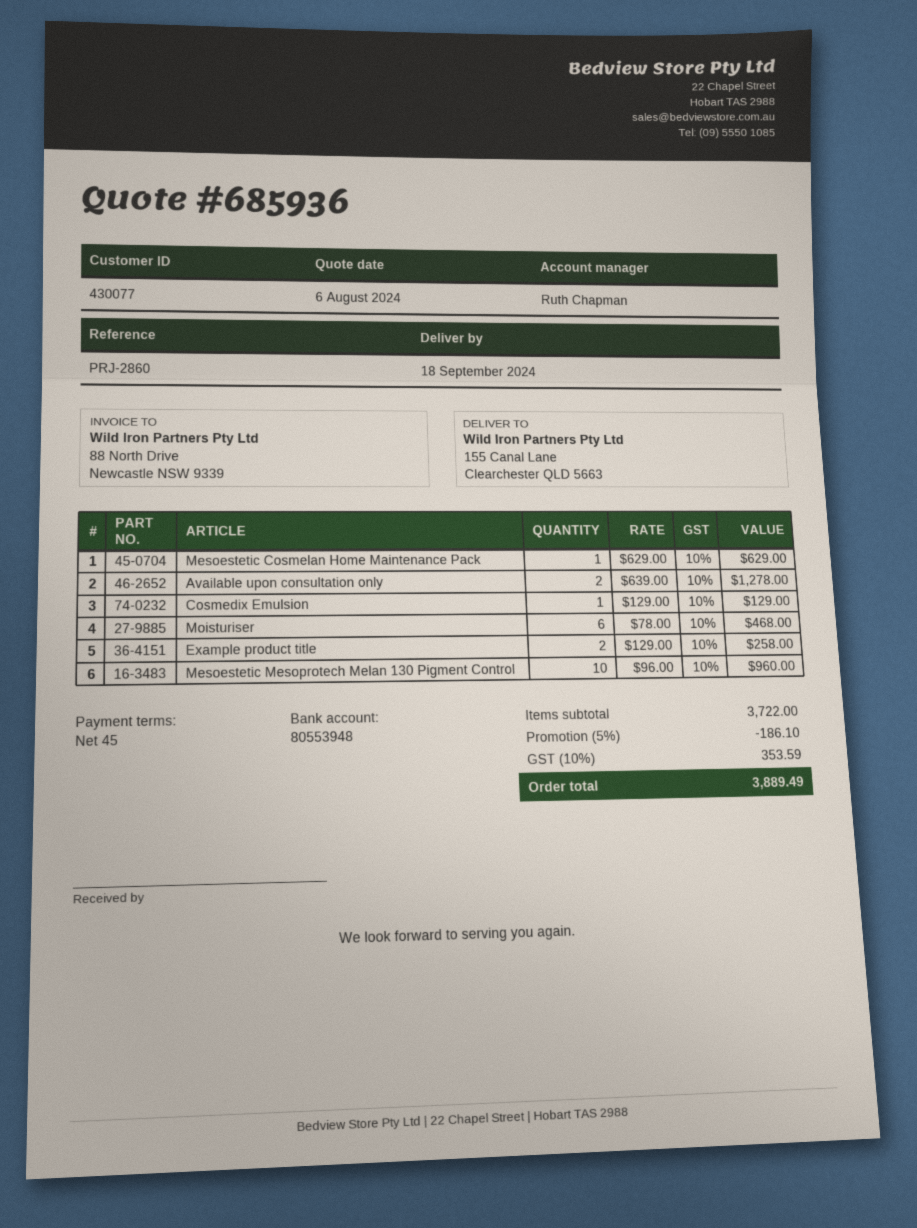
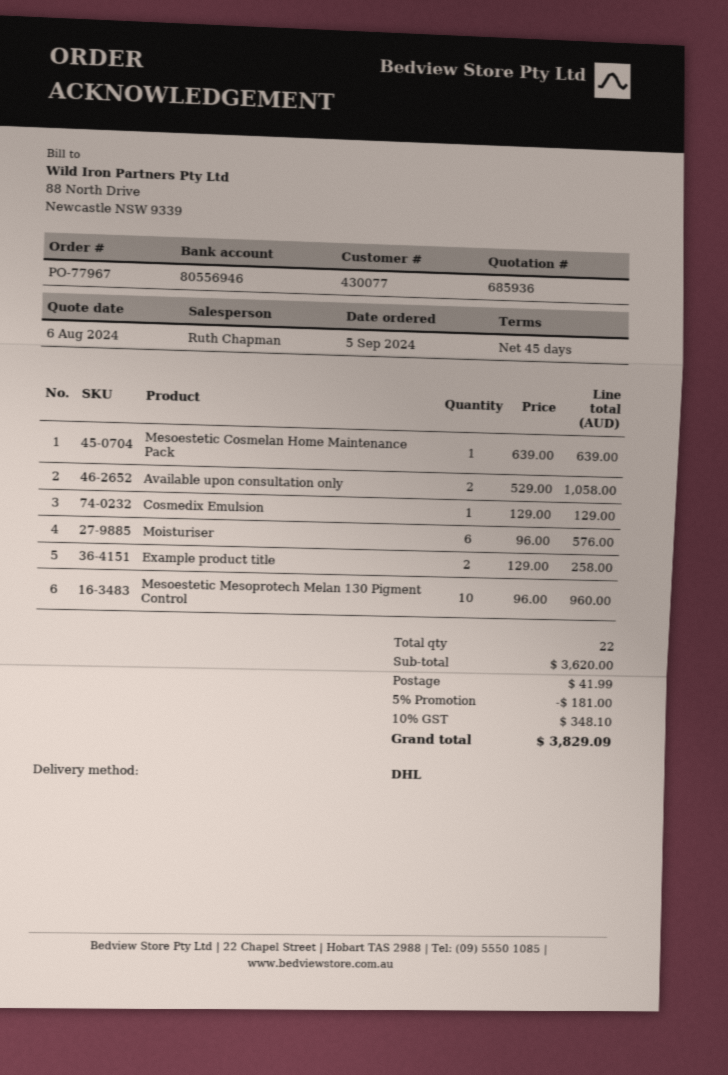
bank account: 80553948 -> 80556946
Mesoestetic Cosmelan Home Maintenance Pack: 1 x 629.00 = 629.00 -> 1 x 639.00 = 639.00
Available upon consultation only: 2 x 639.00 = 1278.00 -> 2 x 529.00 = 1058.00
Moisturiser: 6 x 78.00 = 468.00 -> 6 x 96.00 = 576.00
subtotal: 3722.00 -> 3620.00
discount: 5% = 186.10 -> 5% = 181.00
shipping: none -> 41.99
tax: 10% = 353.59 -> 10% = 348.10
total: 3889.49 -> 3829.09

